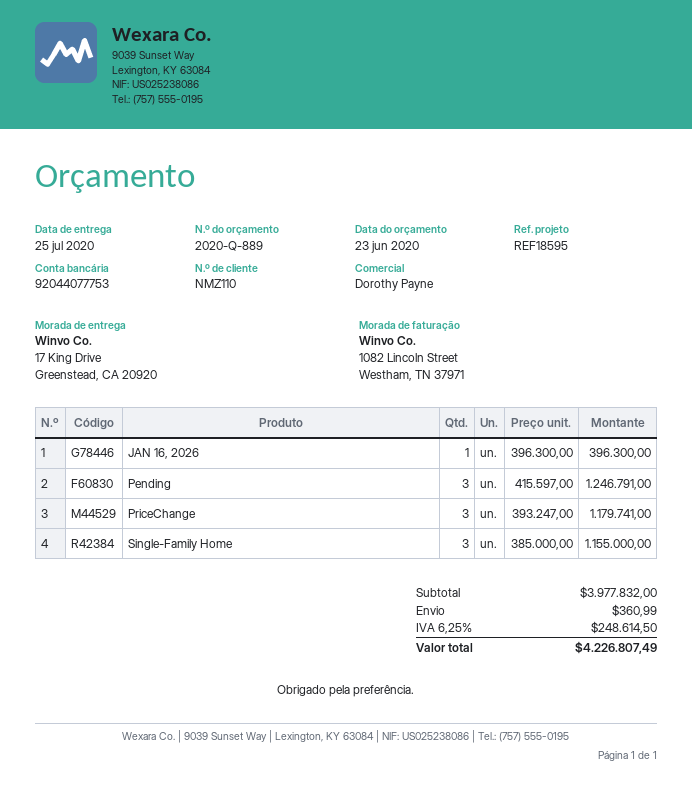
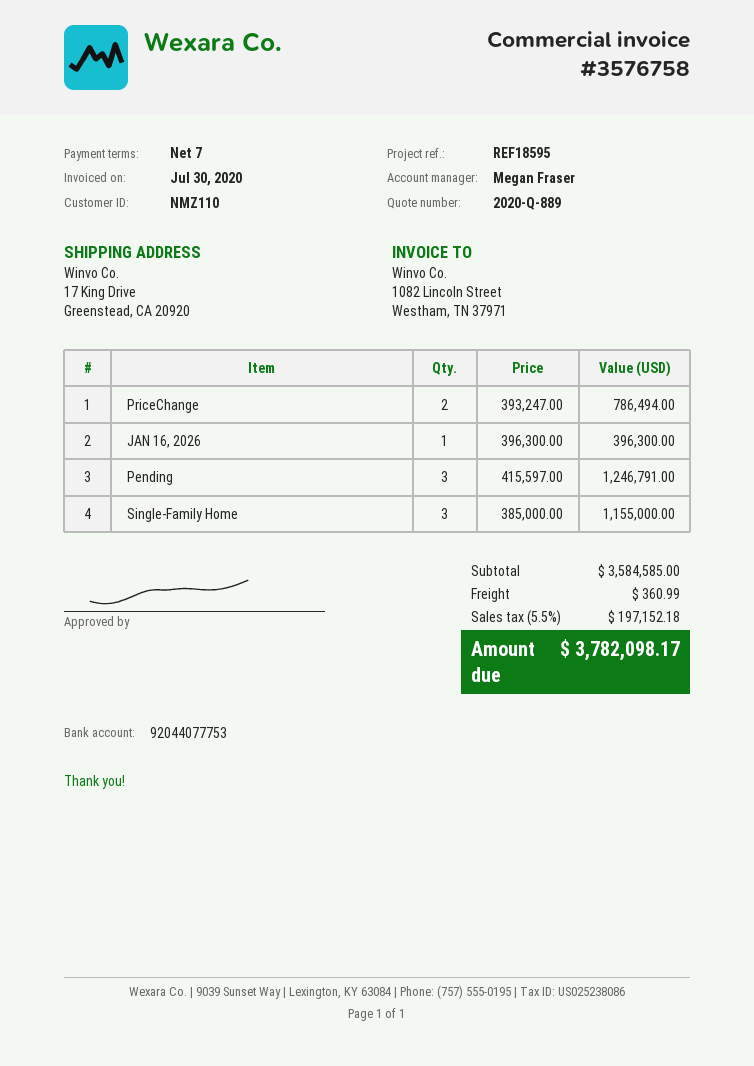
sales rep: Dorothy Payne -> Megan Fraser
PriceChange: 3 x 393247.00 = 1179741.00 -> 2 x 393247.00 = 786494.00
subtotal: 3977832.00 -> 3584585.00
tax: 6.25% = 248614.50 -> 5.5% = 197152.18
total: 4226807.49 -> 3782098.17

